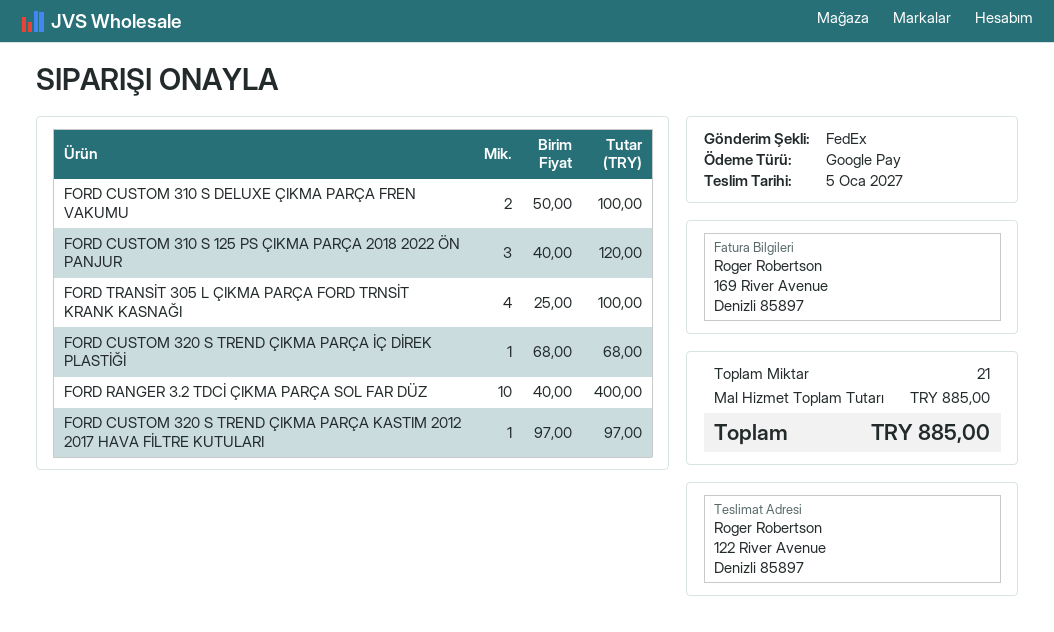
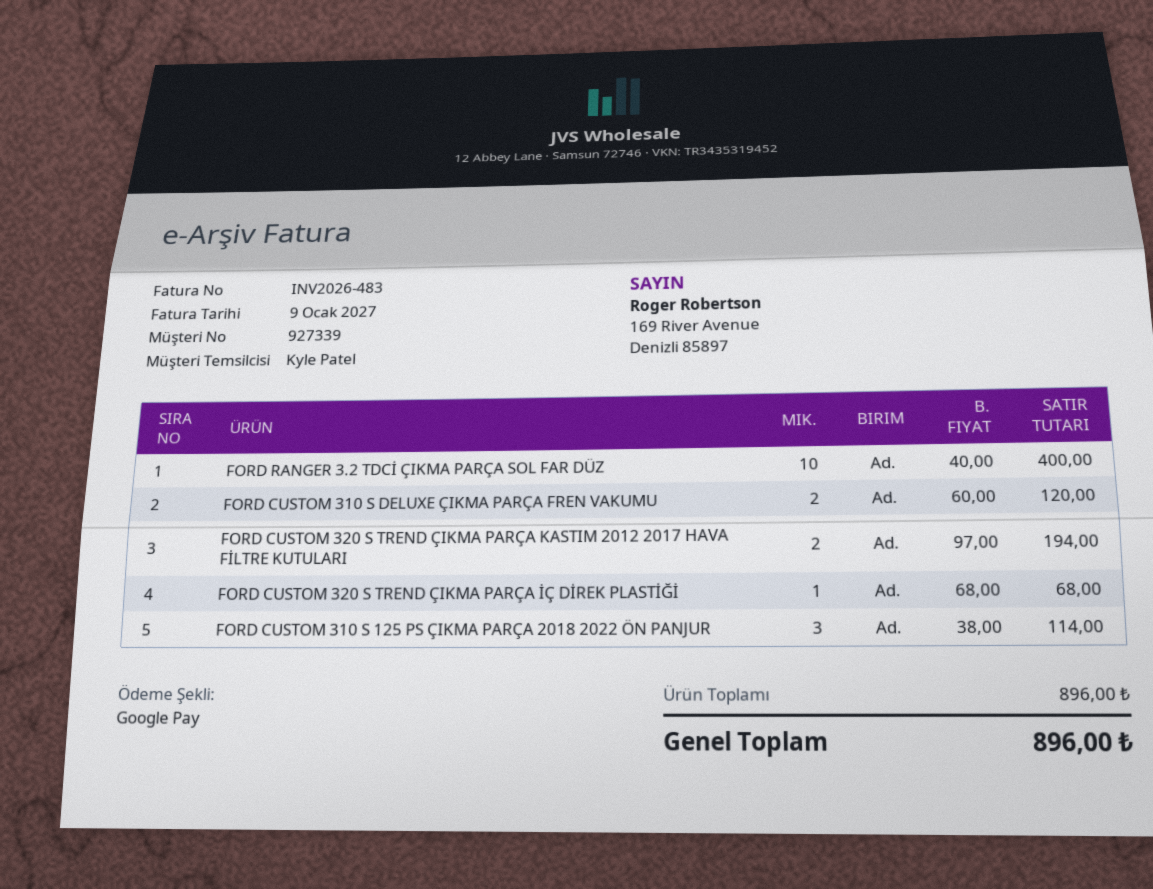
FORD CUSTOM 310 S DELUXE ÇIKMA PARÇA FREN VAKUMU: 2 x 50.00 = 100.00 -> 2 x 60.00 = 120.00
FORD CUSTOM 310 S 125 PS ÇIKMA PARÇA 2018 2022 ÖN PANJUR: 3 x 40.00 = 120.00 -> 3 x 38.00 = 114.00
FORD TRANSİT 305 L ÇIKMA PARÇA FORD TRNSİT KRANK KASNAĞI: 4 x 25.00 = 100.00 -> none
FORD CUSTOM 320 S TREND ÇIKMA PARÇA KASTIM 2012 2017 HAVA FİLTRE KUTULARI: 1 x 97.00 = 97.00 -> 2 x 97.00 = 194.00
subtotal: 885.00 -> 896.00
total: 885.00 -> 896.00

